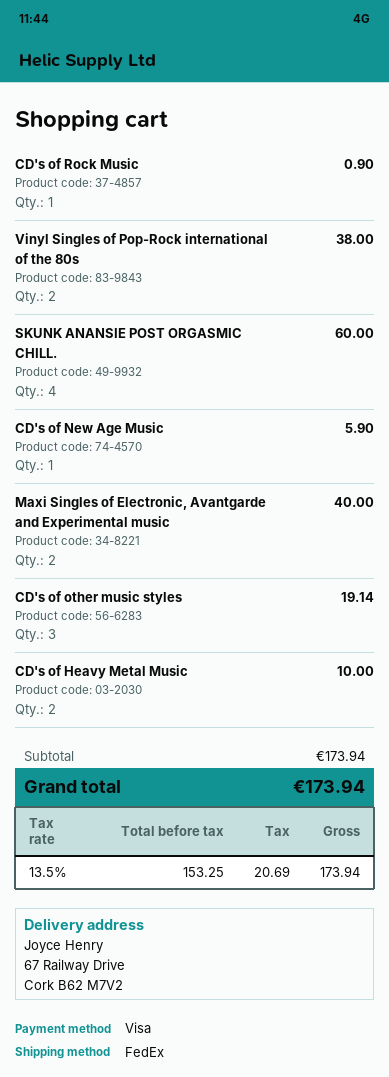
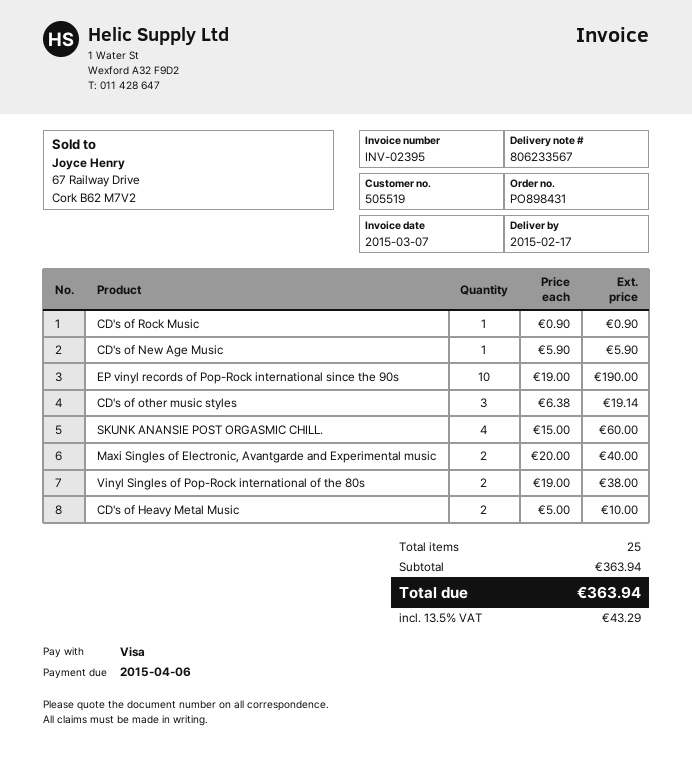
EP vinyl records of Pop-Rock international since the 90s: none -> 10 for 190.00
subtotal: 173.94 -> 363.94
tax: 13.5% = 20.69 -> 13.5% = 43.29
total: 173.94 -> 363.94

